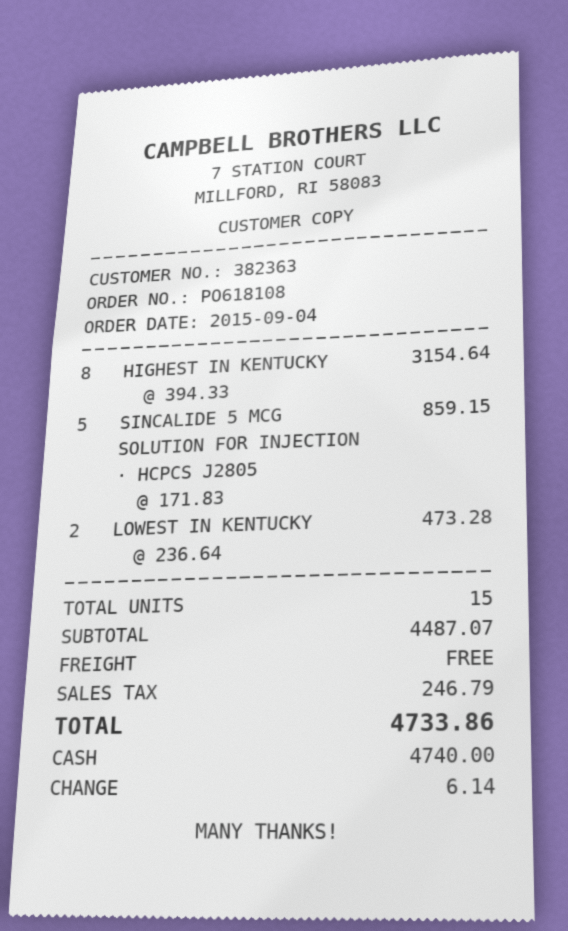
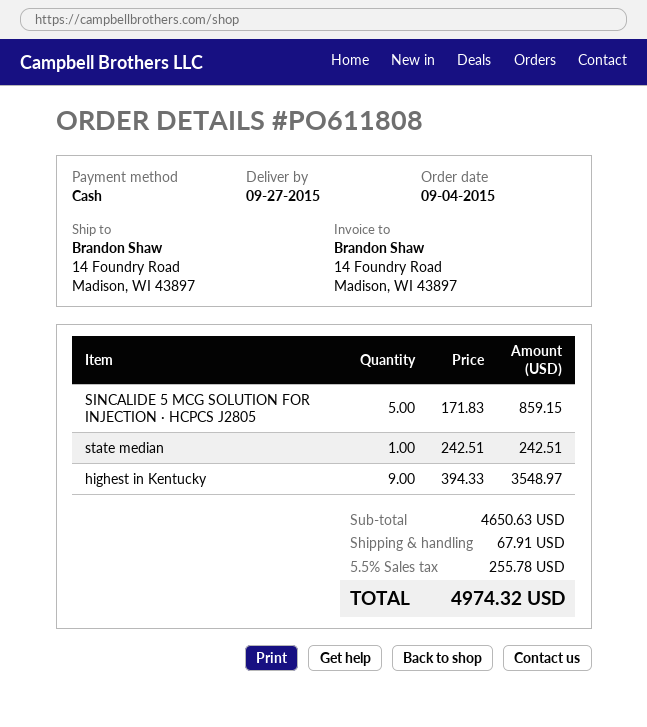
order number: PO618108 -> PO611808
HIGHEST IN KENTUCKY: 8 x 394.33 = 3154.64 -> 9 x 394.33 = 3548.97
LOWEST IN KENTUCKY: 2 x 236.64 = 473.28 -> none
state median: none -> 1 x 242.51 = 242.51
subtotal: 4487.07 -> 4650.63
shipping: 0.00 -> 67.91
tax: 246.79 -> 255.78
total: 4733.86 -> 4974.32

